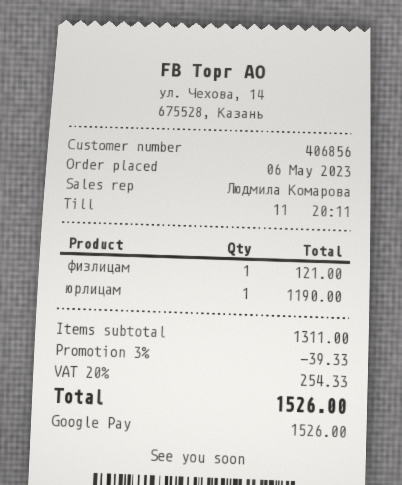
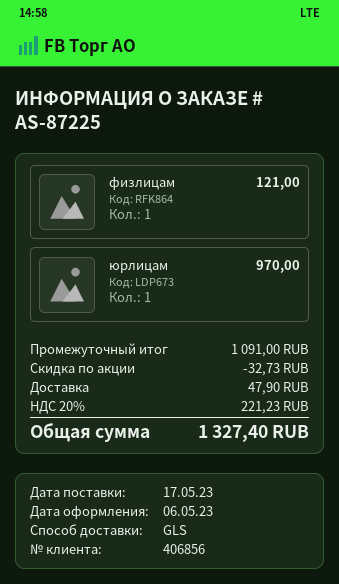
юрлицам: 1 for 1190.00 -> 1 for 970.00
subtotal: 1311.00 -> 1091.00
discount: 39.33 -> 32.73
shipping: none -> 47.90
tax: 20% = 254.33 -> 20% = 221.23
total: 1526.00 -> 1327.40

